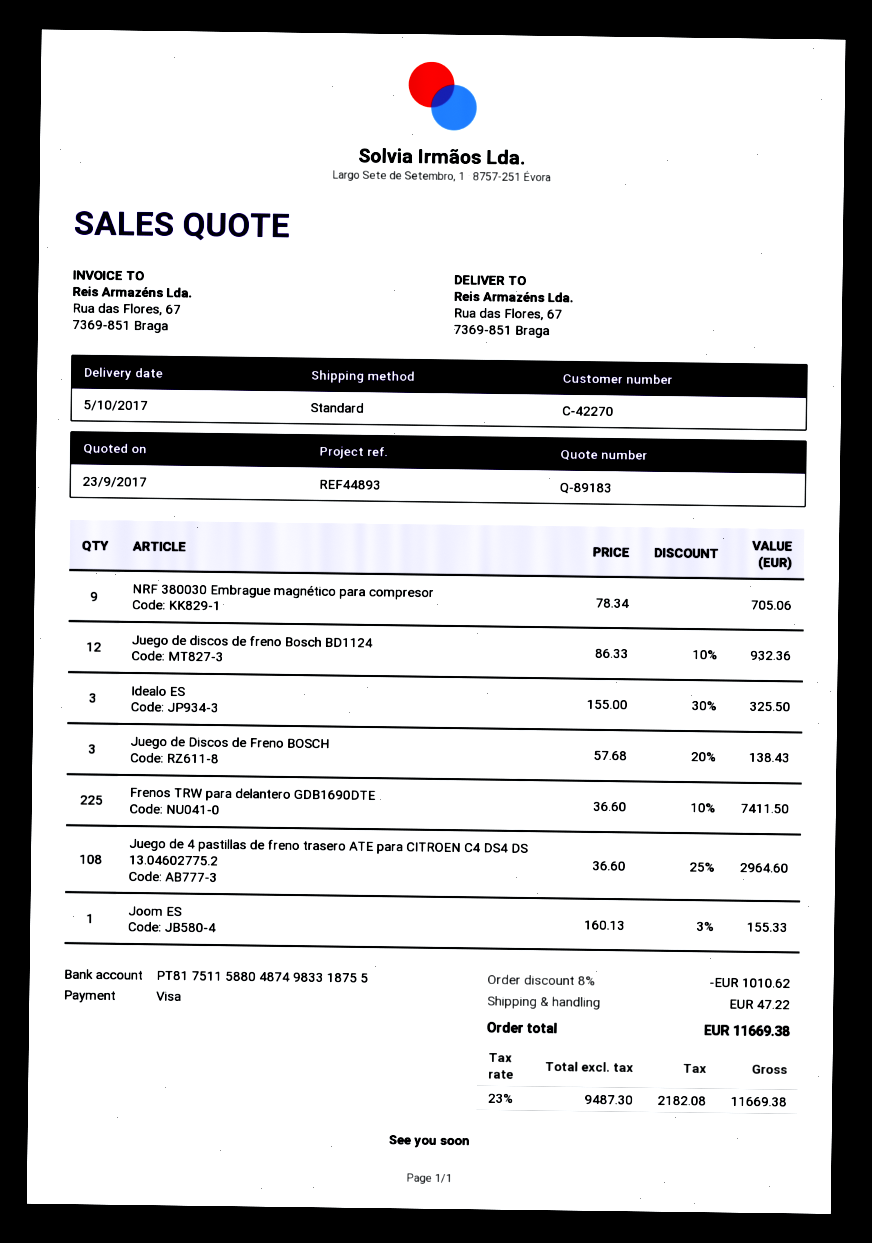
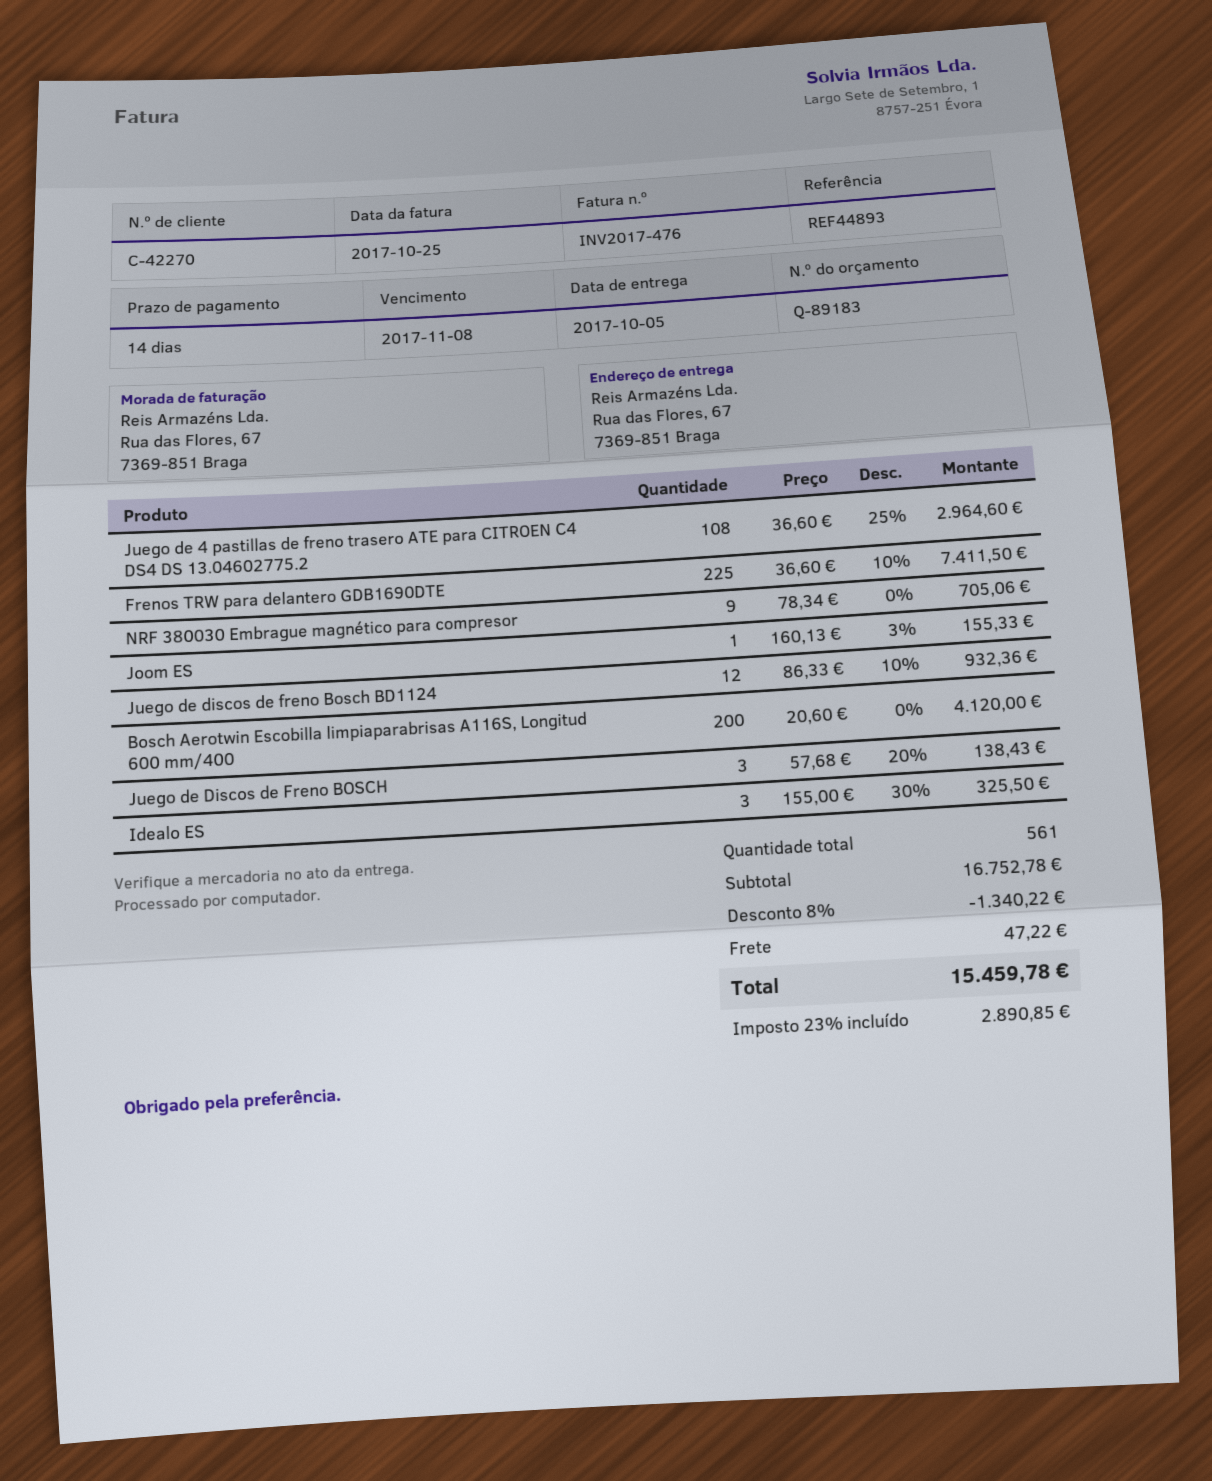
Bosch Aerotwin Escobilla limpiaparabrisas A116S, Longitud 600 mm/400: none -> 200 x 20.60 = 4120.00
discount: 8% = 1010.62 -> 8% = 1340.22
tax: 23% = 2182.08 -> 23% = 2890.85
total: 11669.38 -> 15459.78

